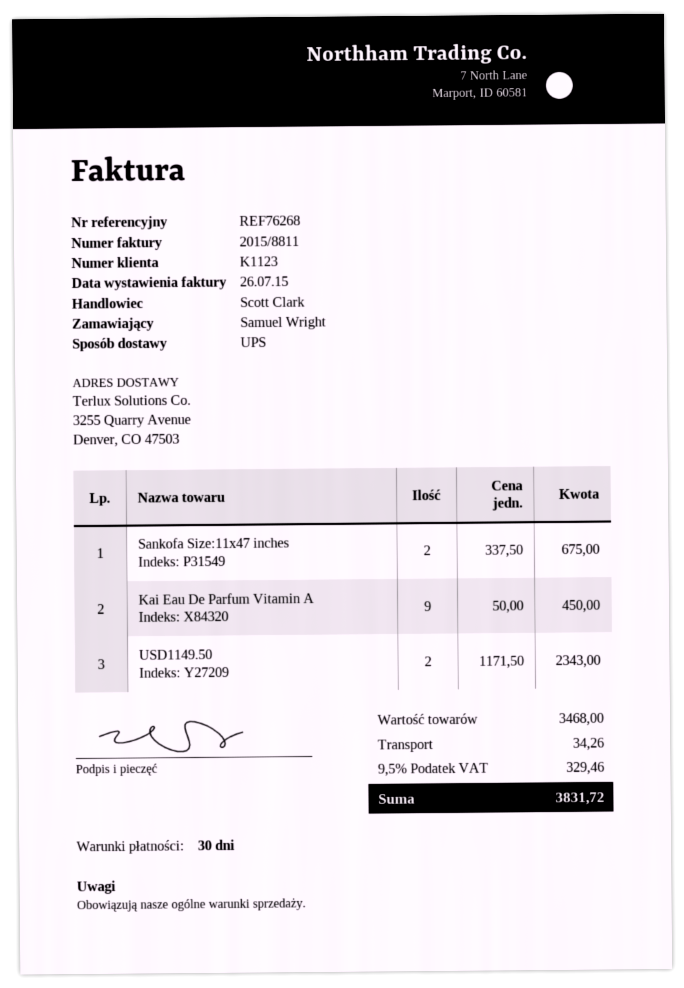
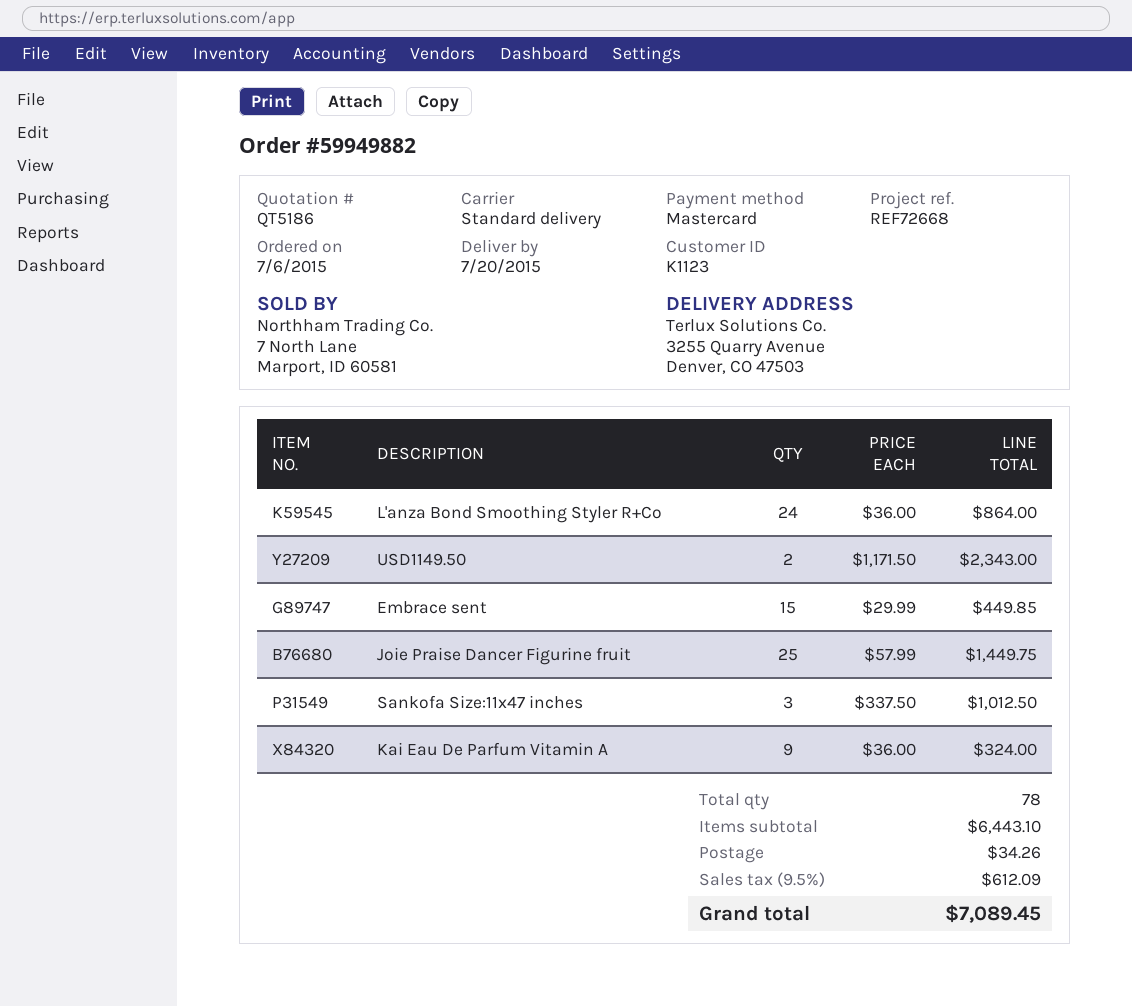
reference: REF76268 -> REF72668
shipping method: UPS -> standard
Sankofa Size:11x47 inches: 2 x 337.50 = 675.00 -> 3 x 337.50 = 1012.50
Kai Eau De Parfum Vitamin A: 9 x 50.00 = 450.00 -> 9 x 36.00 = 324.00
L'anza Bond Smoothing Styler R+Co: none -> 24 x 36.00 = 864.00
Embrace sent: none -> 15 x 29.99 = 449.85
Joie Praise Dancer Figurine fruit: none -> 25 x 57.99 = 1449.75
subtotal: 3468.00 -> 6443.10
tax: 9.5% = 329.46 -> 9.5% = 612.09
total: 3831.72 -> 7089.45

